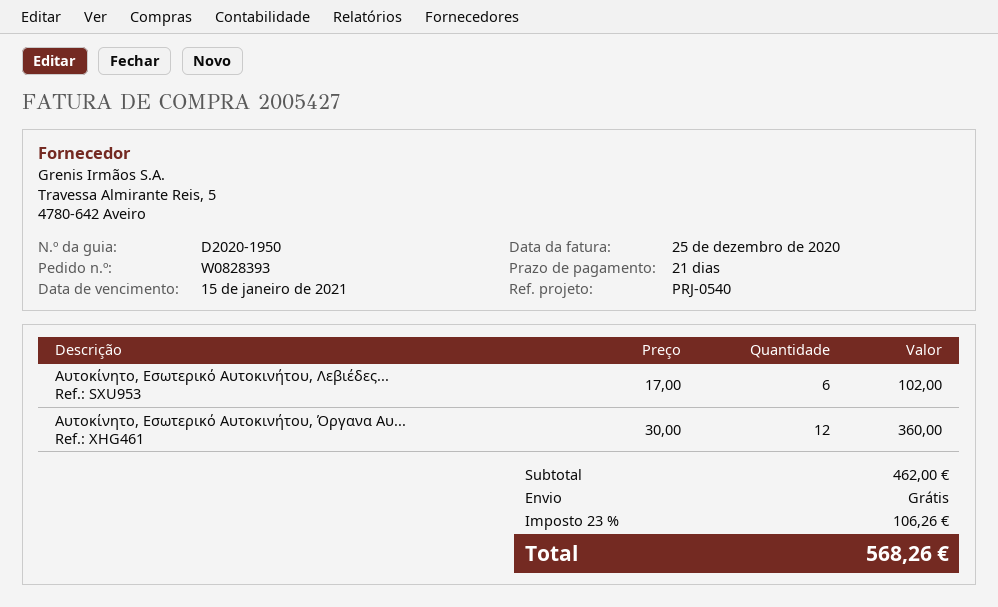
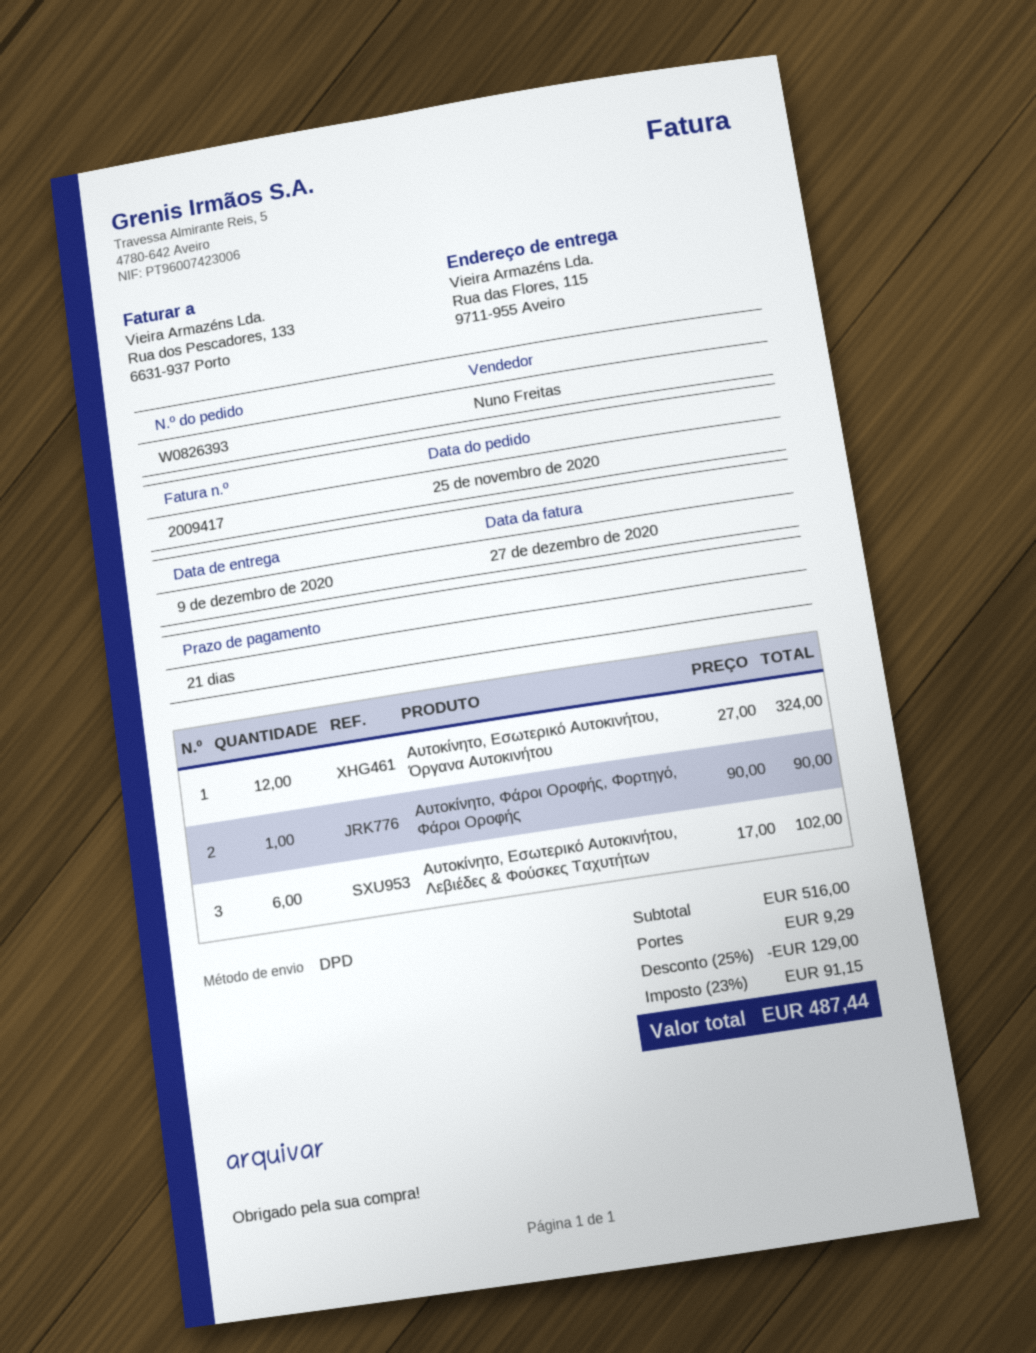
order number: W0828393 -> W0826393
invoice number: 2005427 -> 2009417
invoice date: 2020-12-25 -> 2020-12-27
Αυτοκίνητο, Εσωτερικό Αυτοκινήτου, Όργανα Αυ...: 12 x 30.00 = 360.00 -> 12 x 27.00 = 324.00
Αυτοκίνητο, Φάροι Οροφής, Φορτηγό, Φάροι Οροφής: none -> 1 x 90.00 = 90.00
subtotal: 462.00 -> 516.00
discount: none -> 25% = 129.00
shipping: 0.00 -> 9.29
tax: 23% = 106.26 -> 23% = 91.15
total: 568.26 -> 487.44

